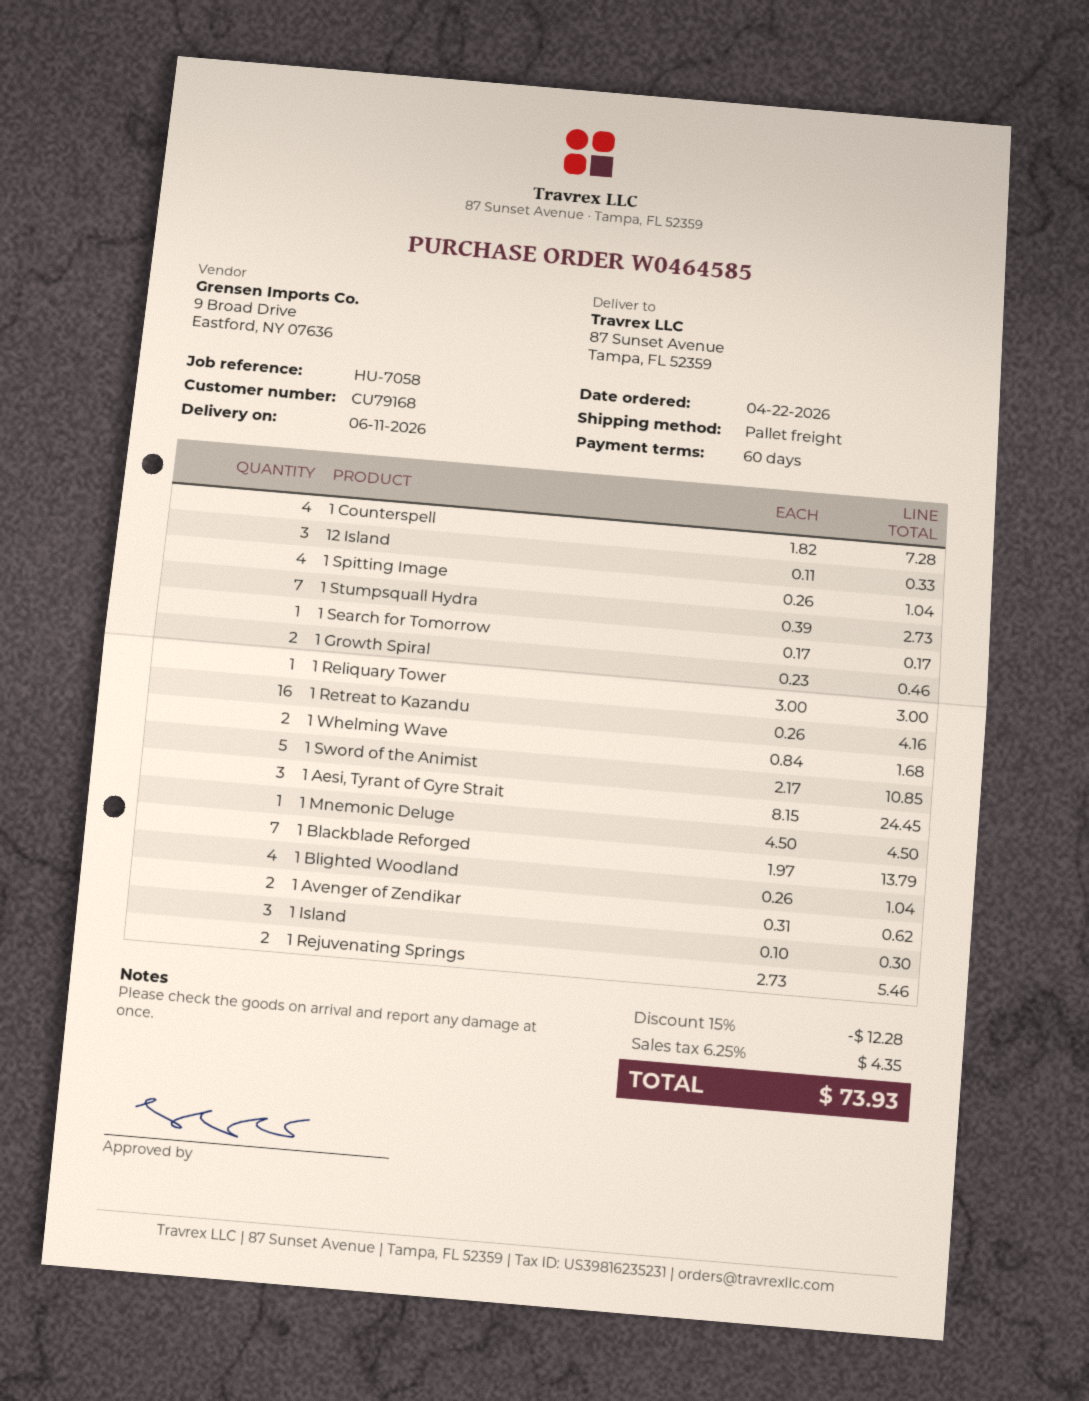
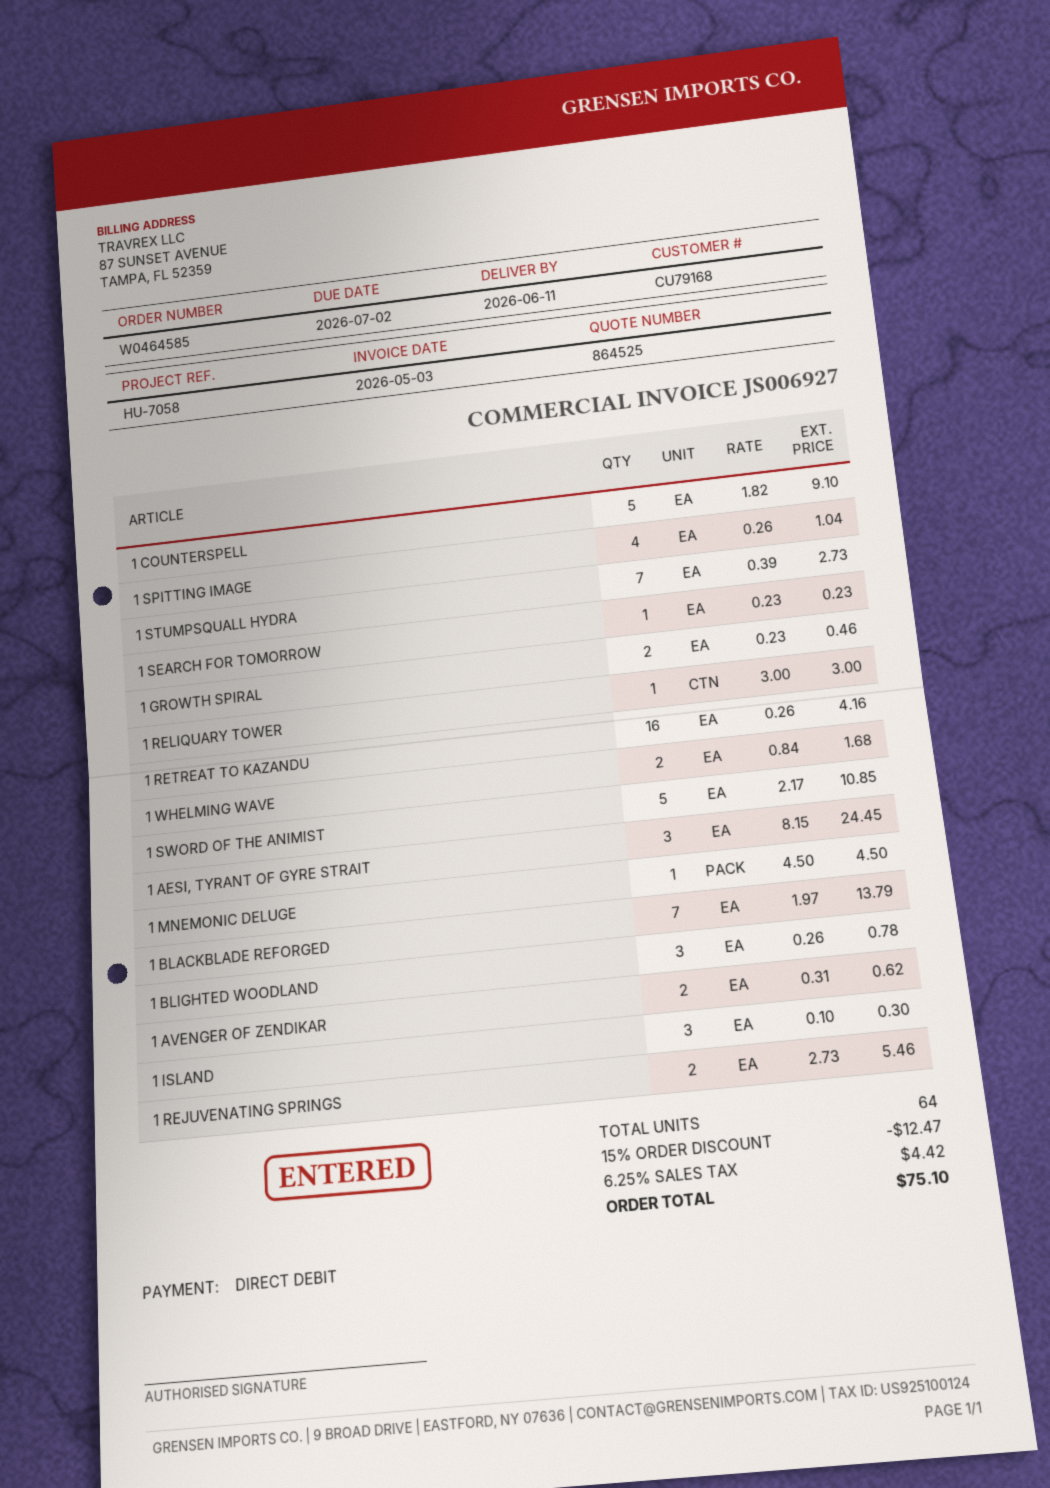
1 Counterspell: 4 x 1.82 = 7.28 -> 5 x 1.82 = 9.10
12 Island: 3 x 0.11 = 0.33 -> none
1 Search for Tomorrow: 1 x 0.17 = 0.17 -> 1 x 0.23 = 0.23
1 Blighted Woodland: 4 x 0.26 = 1.04 -> 3 x 0.26 = 0.78
discount: 15% = 12.28 -> 15% = 12.47
tax: 6.25% = 4.35 -> 6.25% = 4.42
total: 73.93 -> 75.10

